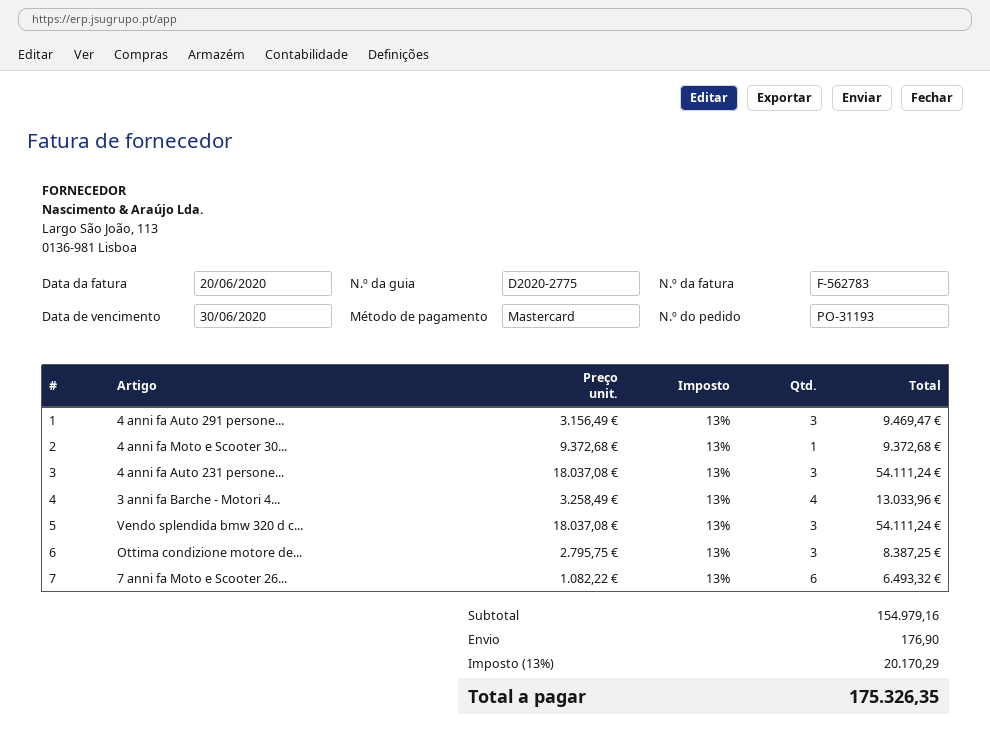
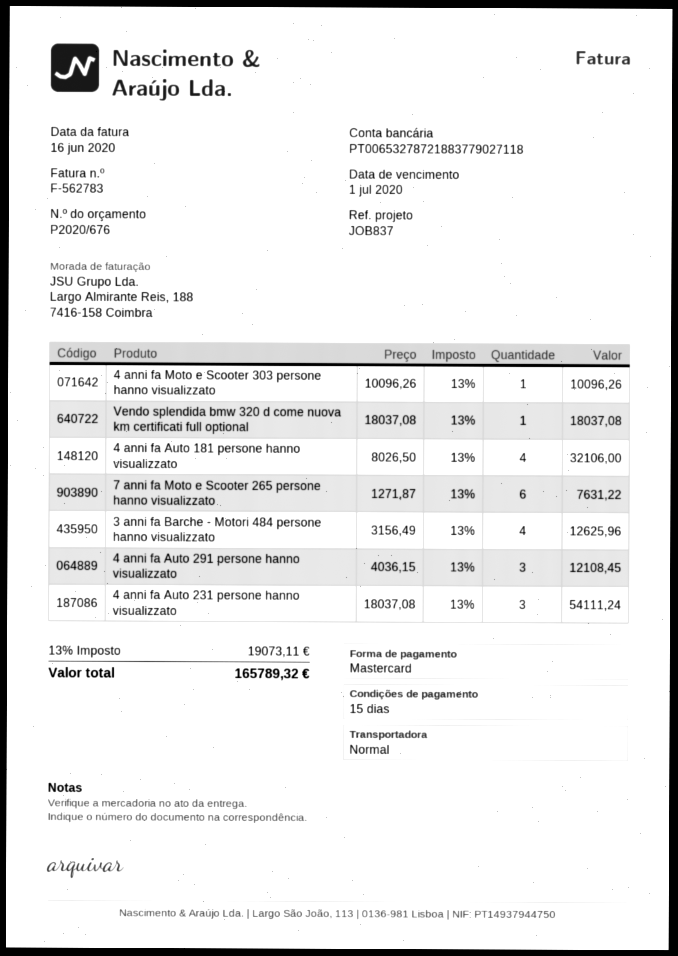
invoice date: 2020-06-20 -> 2020-06-16
due date: 2020-06-30 -> 2020-07-01
4 anni fa Auto 291 persone...: 3 x 3156.49 = 9469.47 -> 3 x 4036.15 = 12108.45
4 anni fa Moto e Scooter 30...: 1 x 9372.68 = 9372.68 -> 1 x 10096.26 = 10096.26
3 anni fa Barche - Motori 4...: 4 x 3258.49 = 13033.96 -> 4 x 3156.49 = 12625.96
Vendo splendida bmw 320 d c...: 3 x 18037.08 = 54111.24 -> 1 x 18037.08 = 18037.08
Ottima condizione motore de...: 3 x 2795.75 = 8387.25 -> none
7 anni fa Moto e Scooter 26...: 6 x 1082.22 = 6493.32 -> 6 x 1271.87 = 7631.22
4 anni fa Auto 181 persone hanno visualizzato: none -> 4 x 8026.50 = 32106.00
shipping: 176.90 -> none
tax: 13% = 20170.29 -> 13% = 19073.11
total: 175326.35 -> 165789.32

